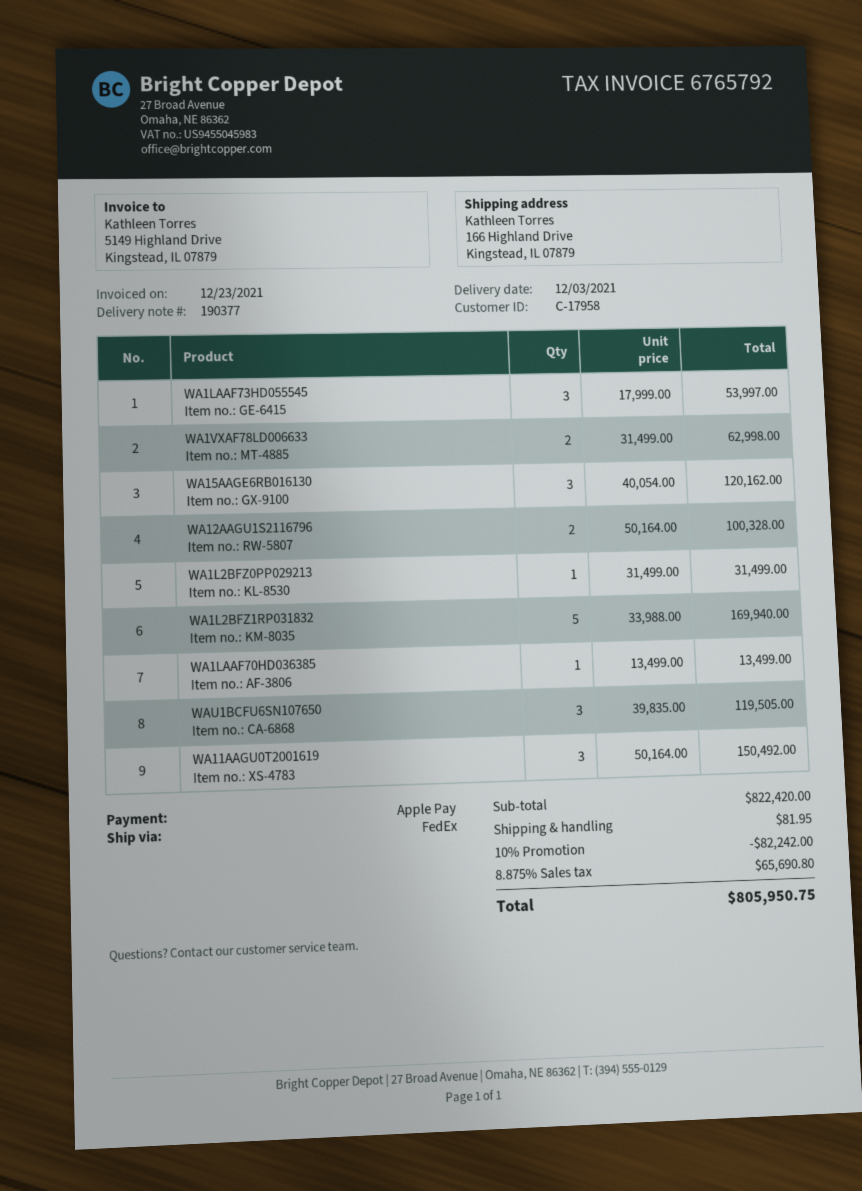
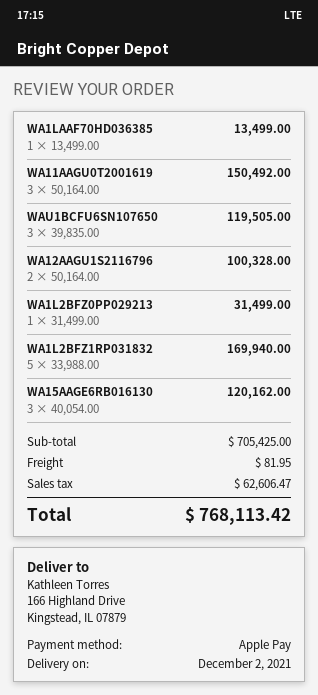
delivery date: 2021-12-03 -> 2021-12-02
WA1LAAF73HD055545: 3 x 17999.00 = 53997.00 -> none
WA1VXAF78LD006633: 2 x 31499.00 = 62998.00 -> none
subtotal: 822420.00 -> 705425.00
discount: 10% = 82242.00 -> none
tax: 65690.80 -> 62606.47
total: 805950.75 -> 768113.42

